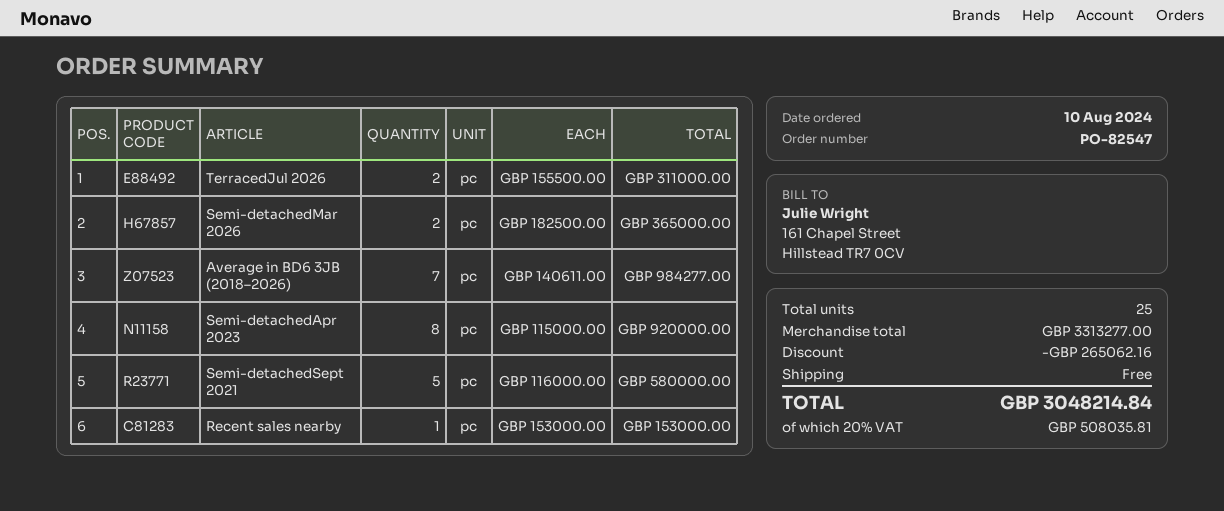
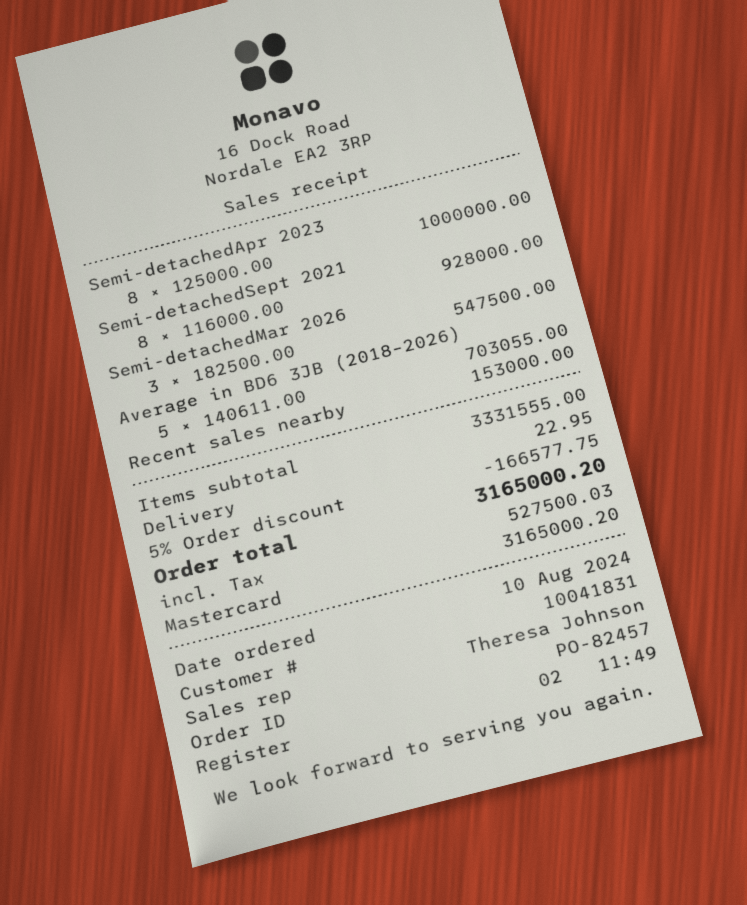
order number: PO-82547 -> PO-82457
TerracedJul 2026: 2 x 155500.00 = 311000.00 -> none
Semi-detachedMar 2026: 2 x 182500.00 = 365000.00 -> 3 x 182500.00 = 547500.00
Average in BD6 3JB (2018–2026): 7 x 140611.00 = 984277.00 -> 5 x 140611.00 = 703055.00
Semi-detachedApr 2023: 8 x 115000.00 = 920000.00 -> 8 x 125000.00 = 1000000.00
Semi-detachedSept 2021: 5 x 116000.00 = 580000.00 -> 8 x 116000.00 = 928000.00
subtotal: 3313277.00 -> 3331555.00
discount: 265062.16 -> 166577.75
shipping: 0.00 -> 22.95
tax: 508035.81 -> 527500.03
total: 3048214.84 -> 3165000.20

